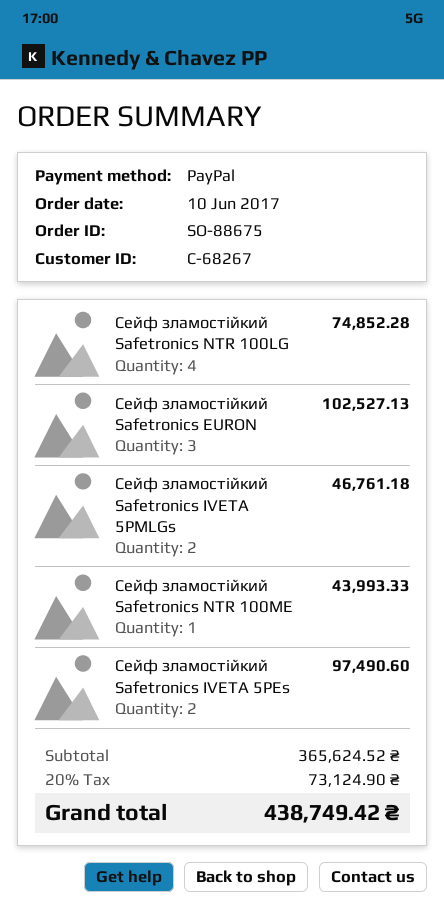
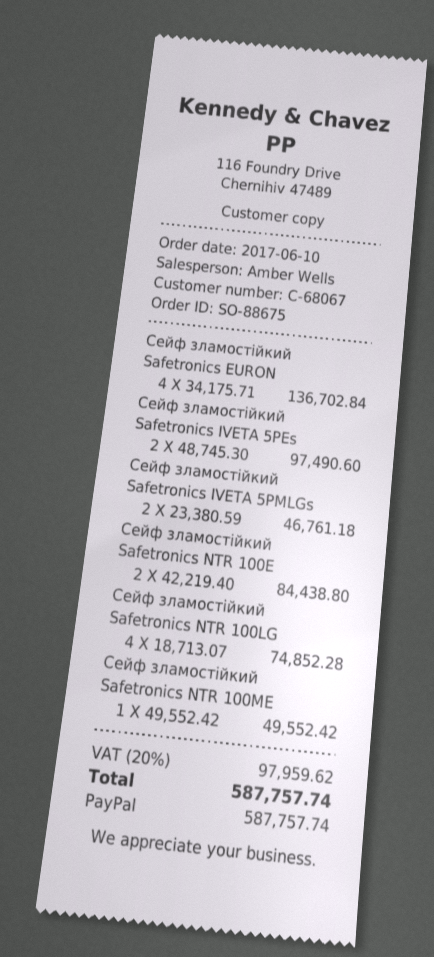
customer number: C-68267 -> C-68067
Сейф зламостійкий Safetronics EURON: 3 for 102527.13 -> 4 for 136702.84
Сейф зламостійкий Safetronics NTR 100ME: 1 for 43993.33 -> 1 for 49552.42
Сейф зламостійкий Safetronics NTR 100E: none -> 2 for 84438.80
tax: 20% = 73124.90 -> 20% = 97959.62
total: 438749.42 -> 587757.74

